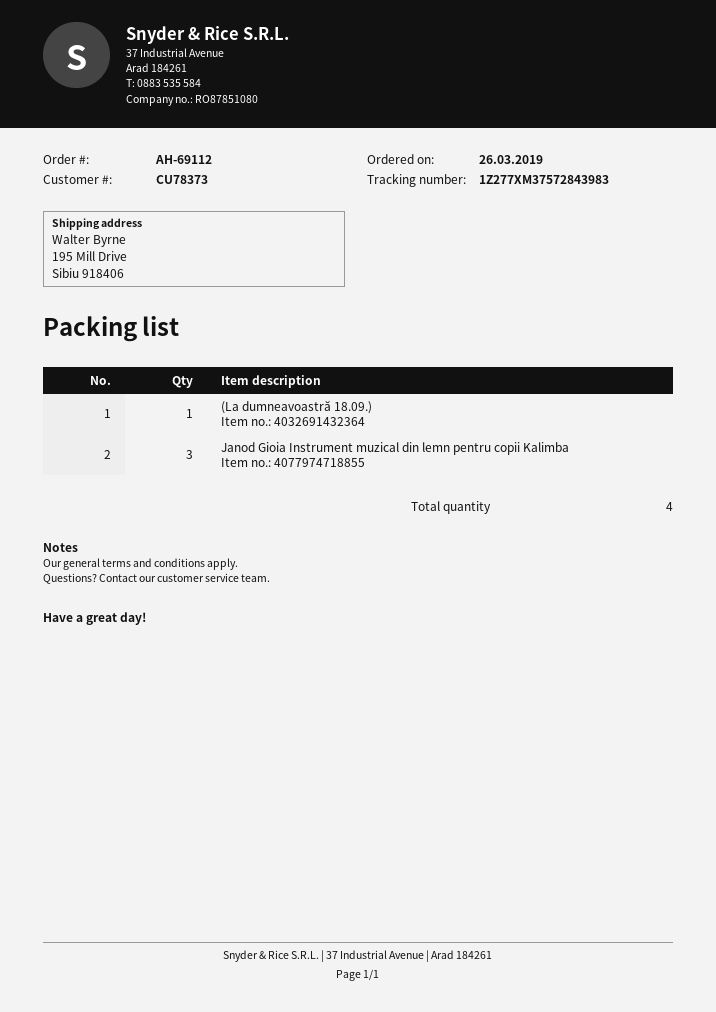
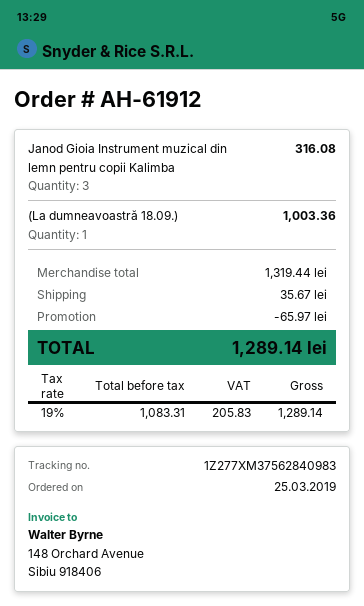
order number: AH-69112 -> AH-61912
order date: 2019-03-26 -> 2019-03-25
tracking number: 1Z277XM37572843983 -> 1Z277XM37562840983

